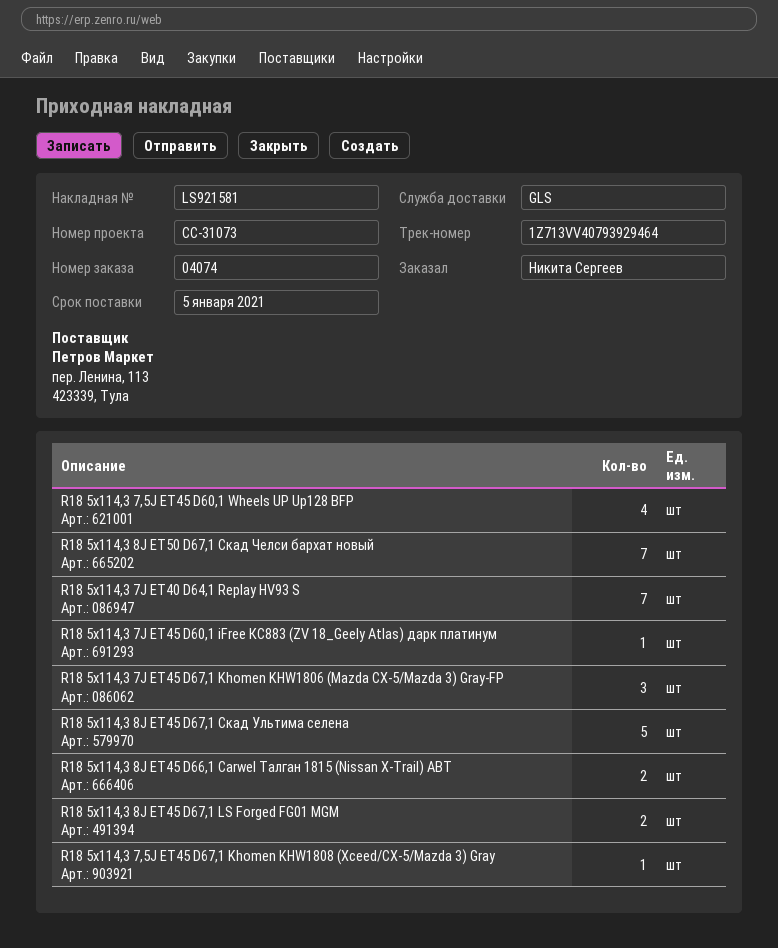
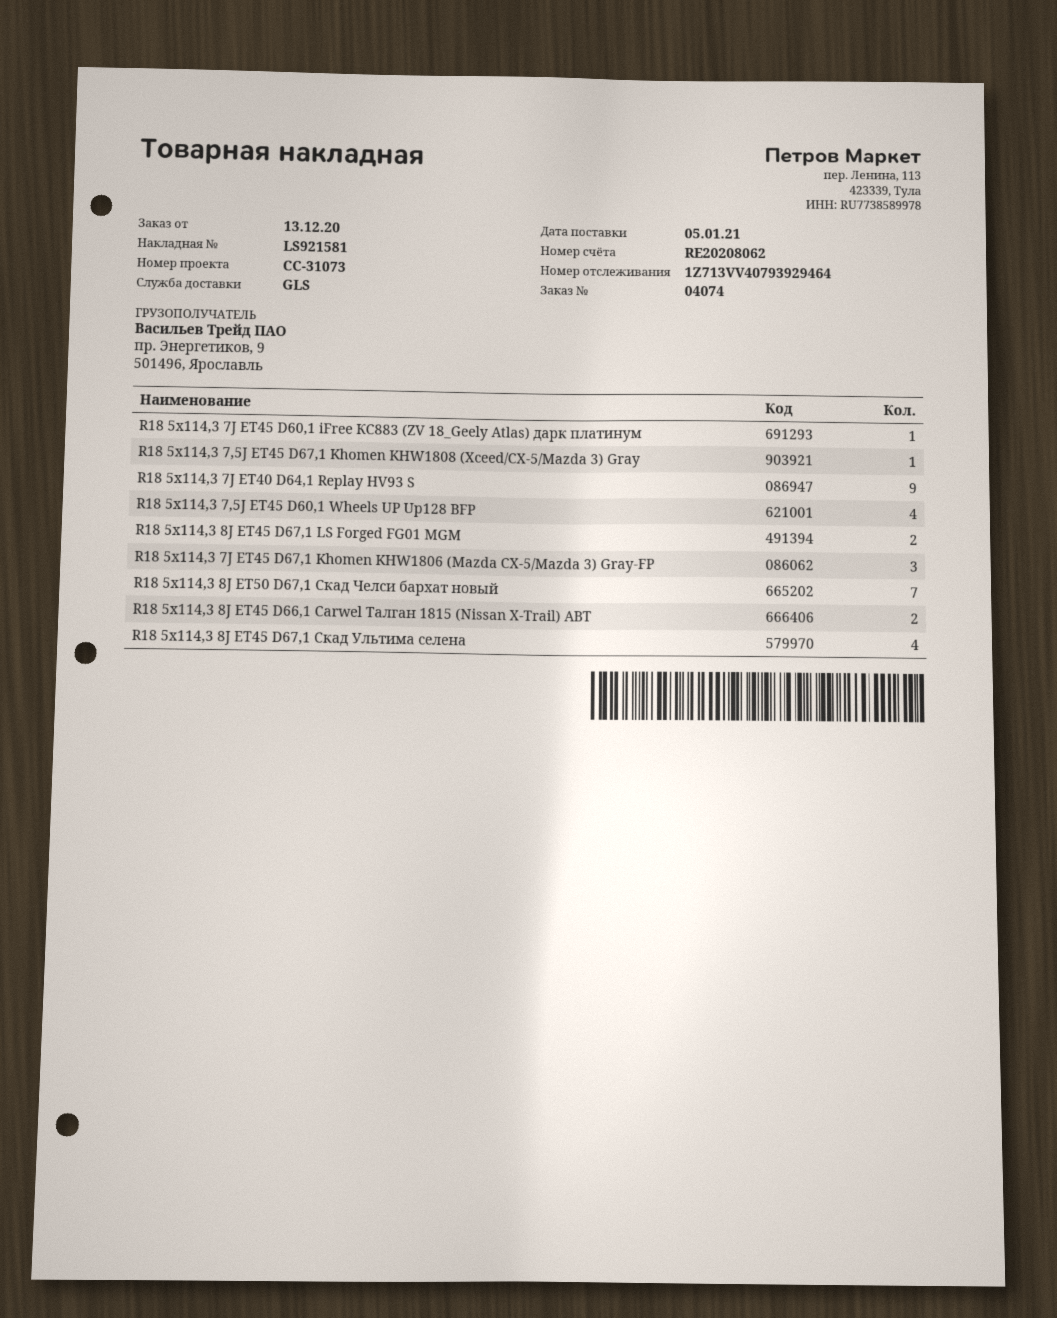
R18 5x114,3 7J ET40 D64,1 Replay HV93 S: 7 -> 9
R18 5x114,3 8J ET45 D67,1 Скад Ультима селена: 5 -> 4

